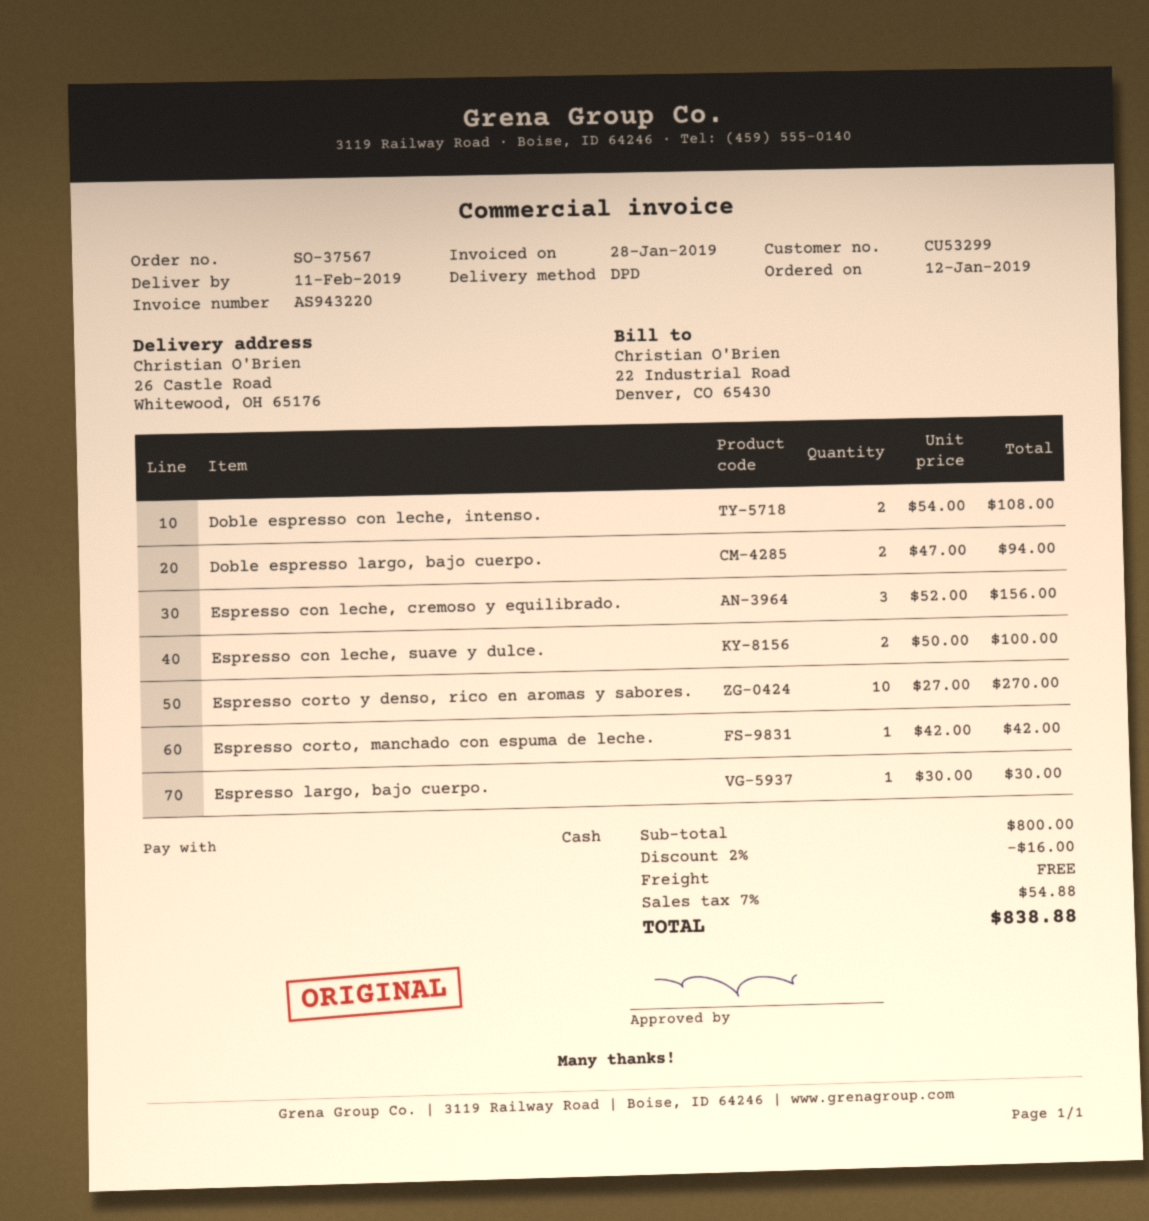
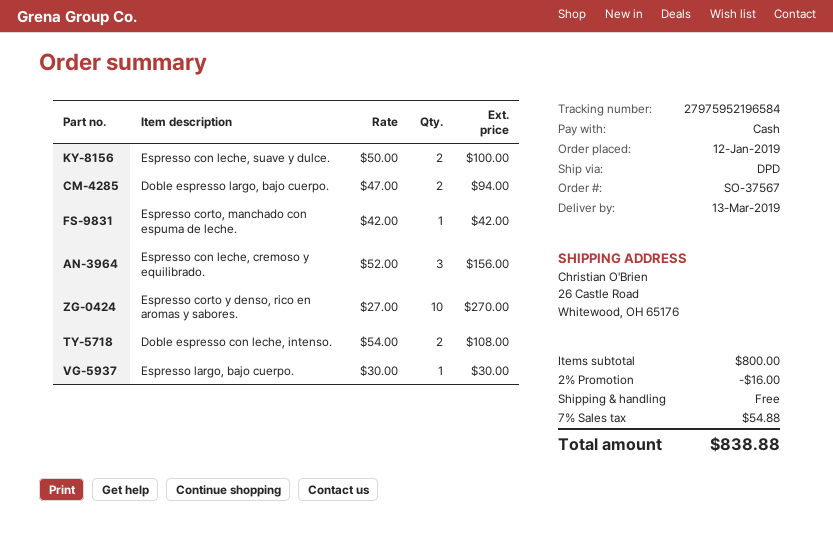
delivery date: 2019-02-11 -> 2019-03-13

